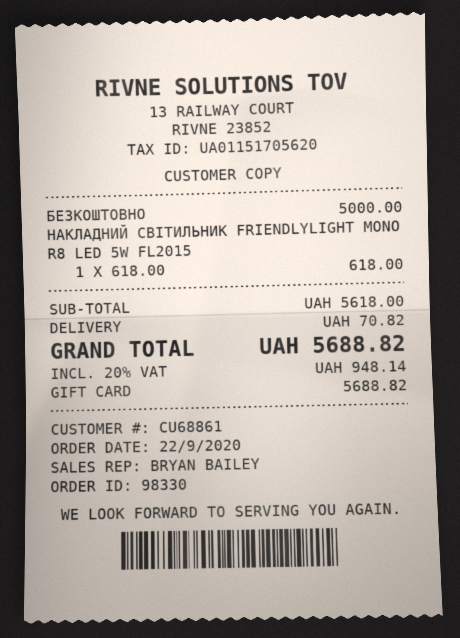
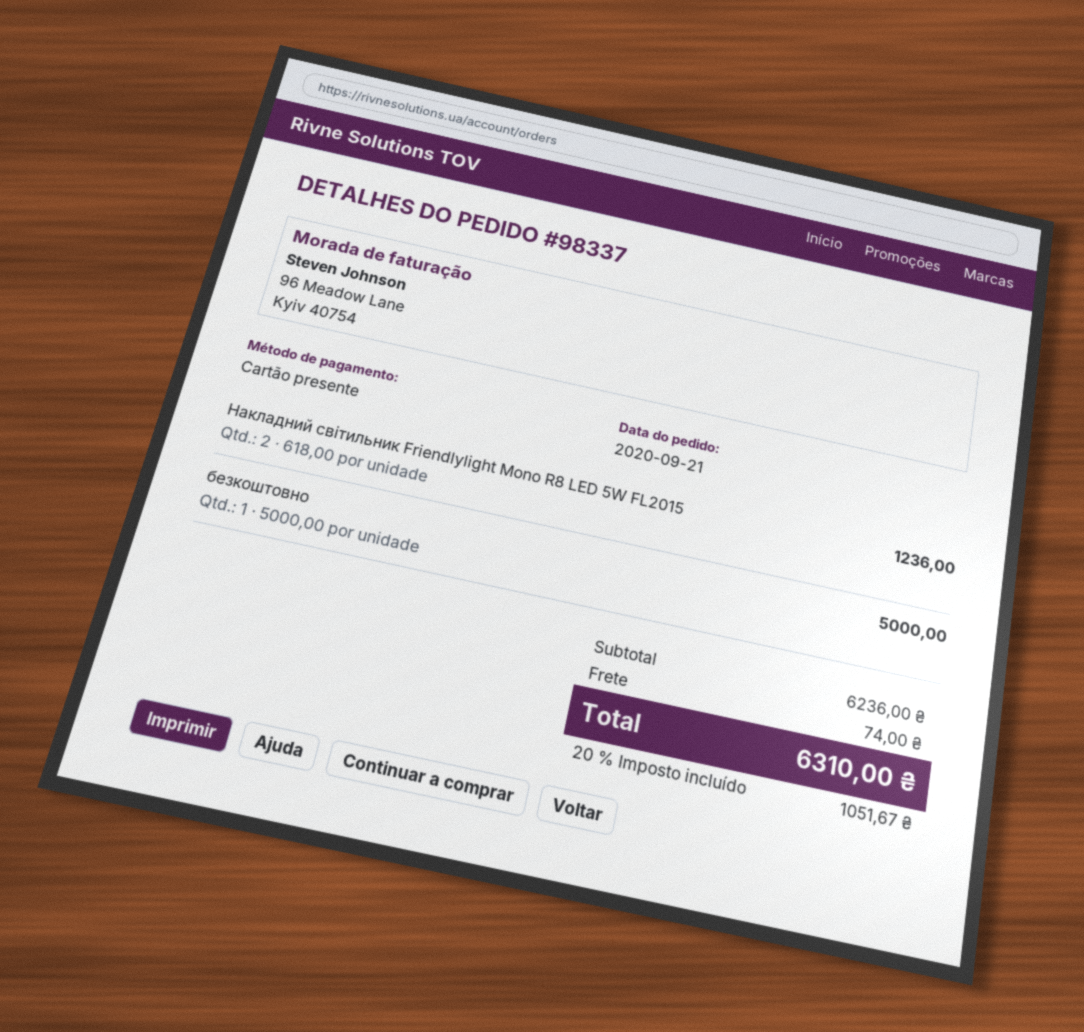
order number: 98330 -> 98337
order date: 2020-09-22 -> 2020-09-21
НАКЛАДНИЙ СВІТИЛЬНИК FRIENDLYLIGHT MONO R8 LED 5W FL2015: 1 x 618.00 = 618.00 -> 2 x 618.00 = 1236.00
subtotal: 5618.00 -> 6236.00
shipping: 70.82 -> 74.00
tax: 20% = 948.14 -> 20% = 1051.67
total: 5688.82 -> 6310.00

